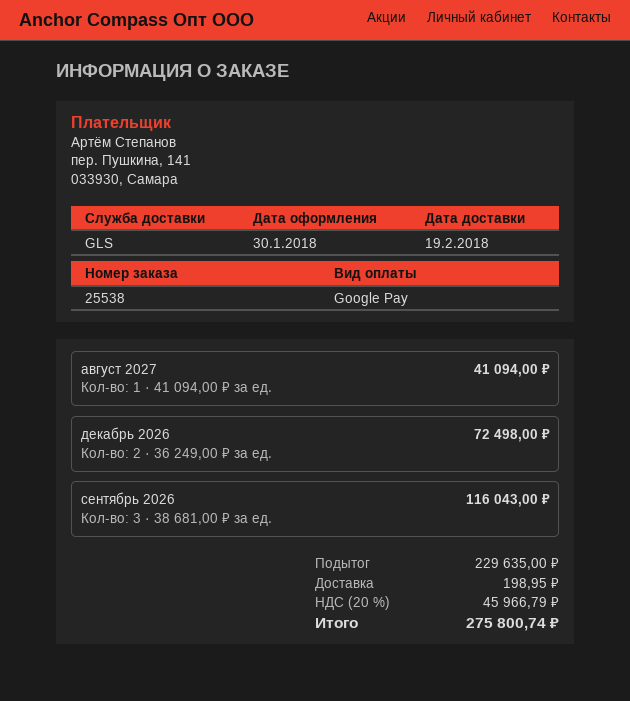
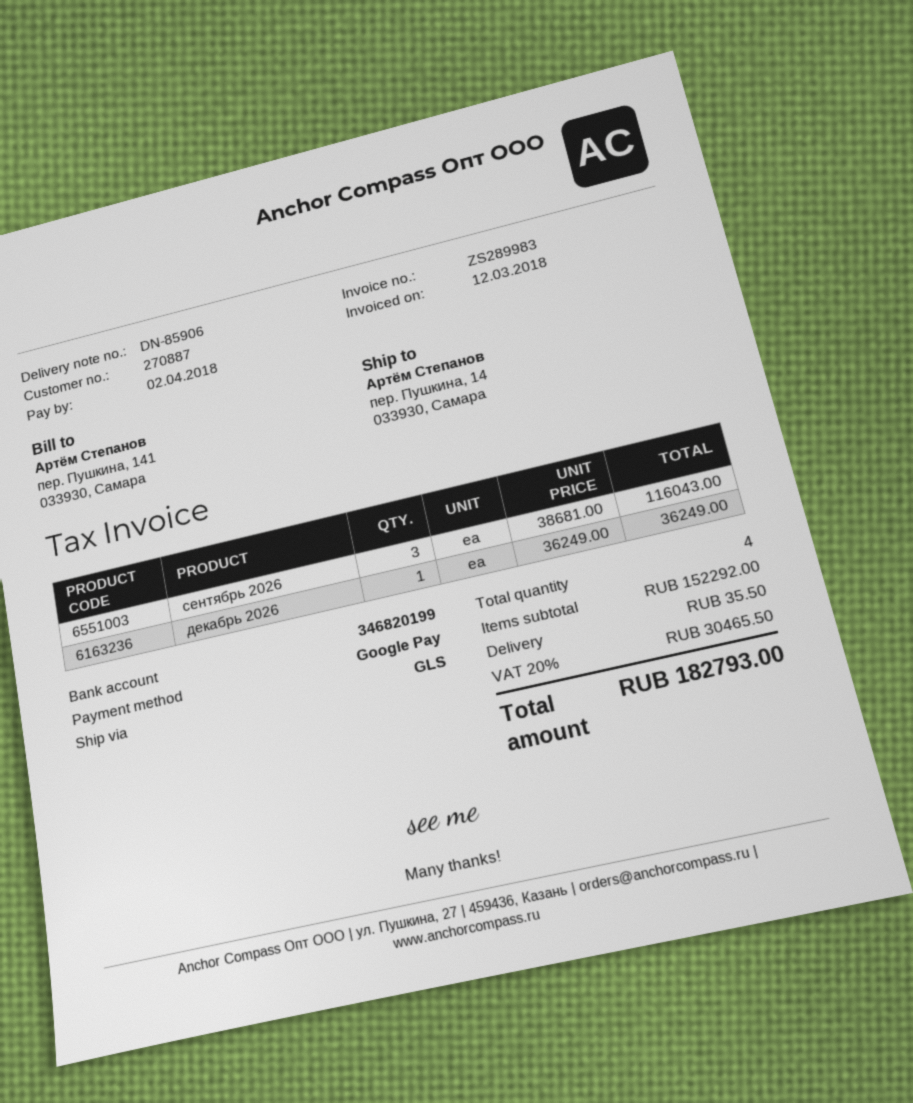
август 2027: 1 x 41094.00 = 41094.00 -> none
декабрь 2026: 2 x 36249.00 = 72498.00 -> 1 x 36249.00 = 36249.00
subtotal: 229635.00 -> 152292.00
shipping: 198.95 -> 35.50
tax: 20% = 45966.79 -> 20% = 30465.50
total: 275800.74 -> 182793.00

